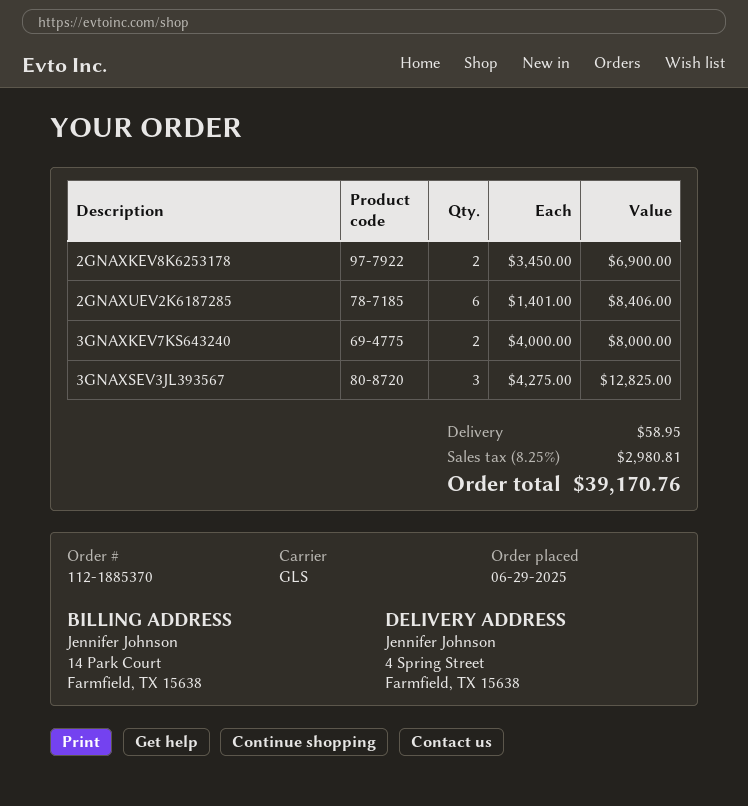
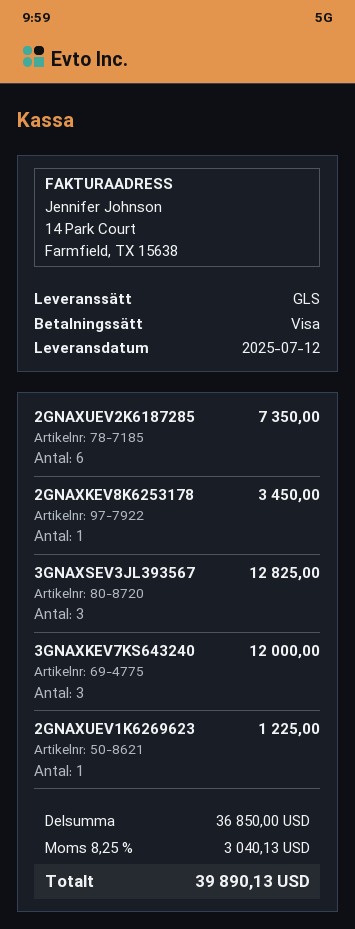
2GNAXKEV8K6253178: 2 for 6900.00 -> 1 for 3450.00
2GNAXUEV2K6187285: 6 for 8406.00 -> 6 for 7350.00
3GNAXKEV7KS643240: 2 for 8000.00 -> 3 for 12000.00
2GNAXUEV1K6269623: none -> 1 for 1225.00
shipping: 58.95 -> none
tax: 8.25% = 2980.81 -> 8.25% = 3040.13
total: 39170.76 -> 39890.13

